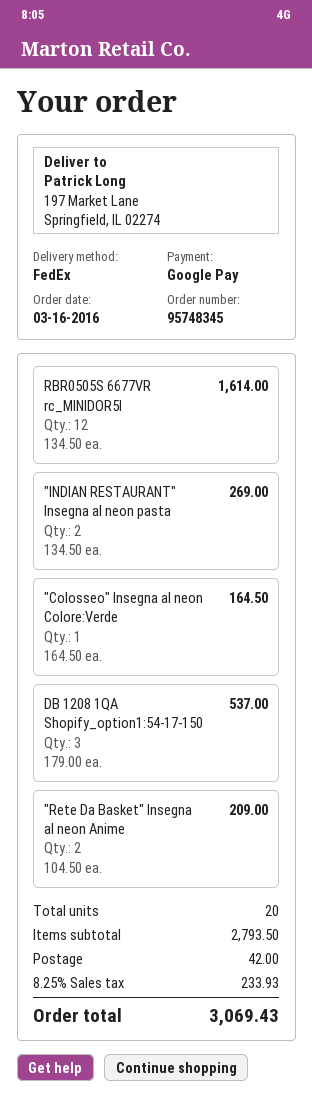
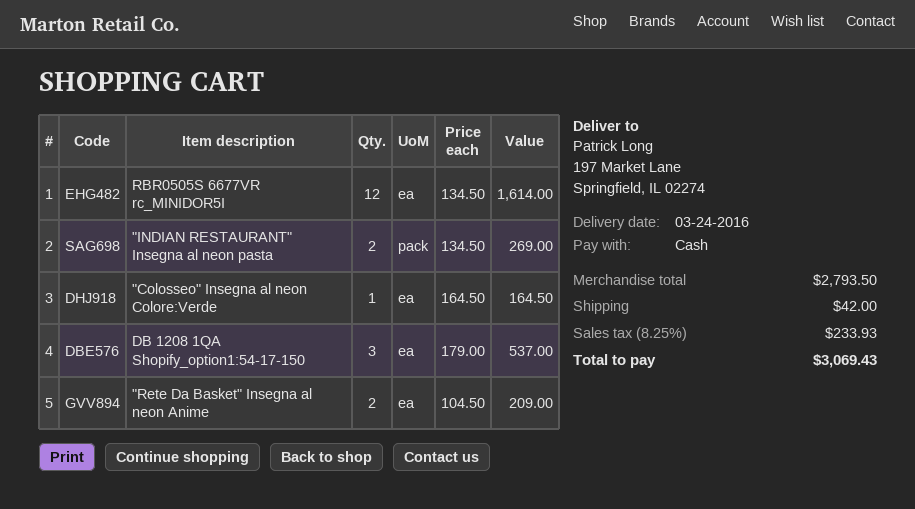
payment method: Google Pay -> cash

